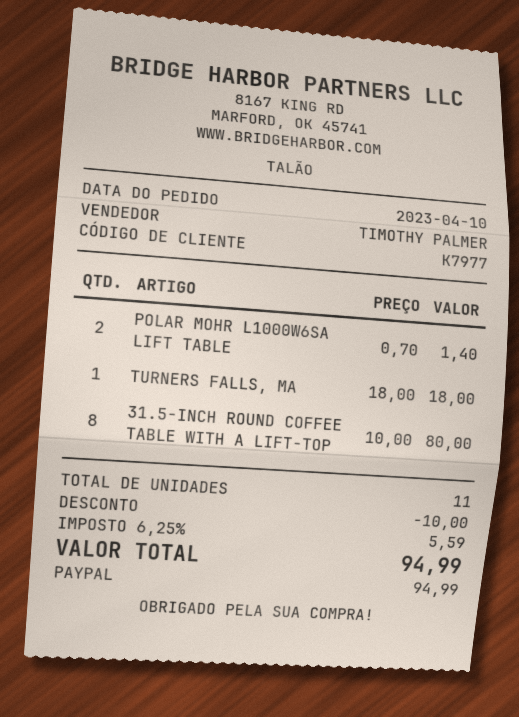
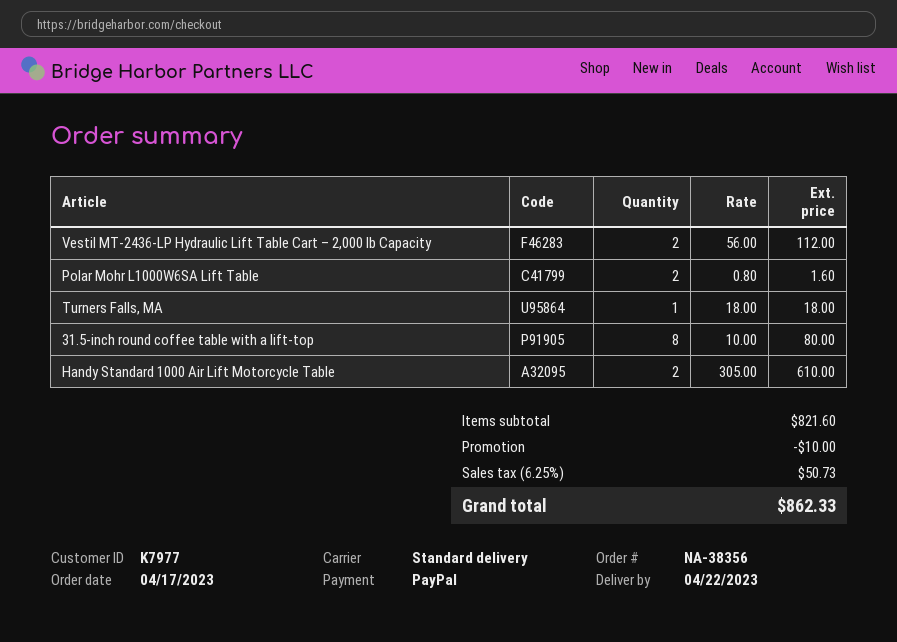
order date: 2023-04-10 -> 2023-04-17
POLAR MOHR L1000W6SA LIFT TABLE: 2 x 0.70 = 1.40 -> 2 x 0.80 = 1.60
Vestil MT-2436-LP Hydraulic Lift Table Cart – 2,000 lb Capacity: none -> 2 x 56.00 = 112.00
Handy Standard 1000 Air Lift Motorcycle Table: none -> 2 x 305.00 = 610.00
tax: 6.25% = 5.59 -> 6.25% = 50.73
total: 94.99 -> 862.33

